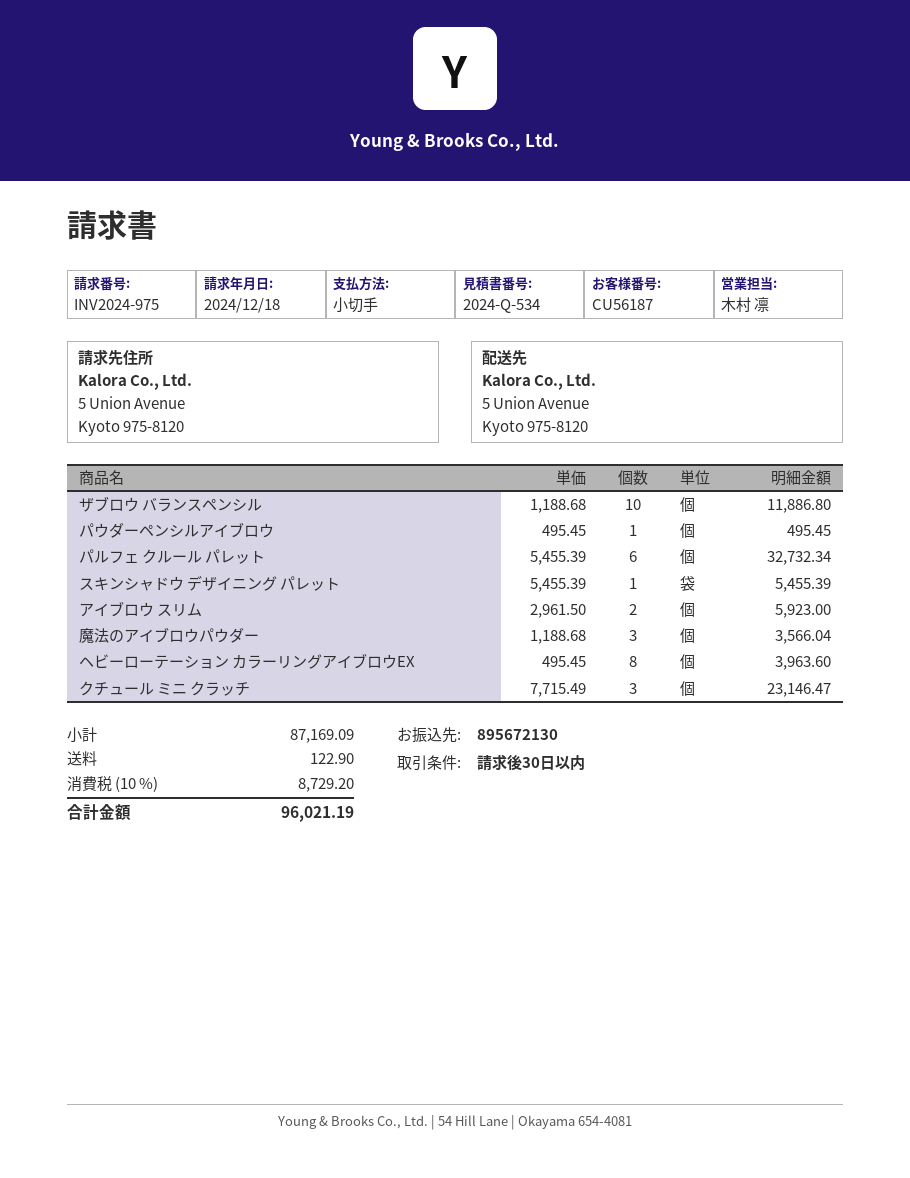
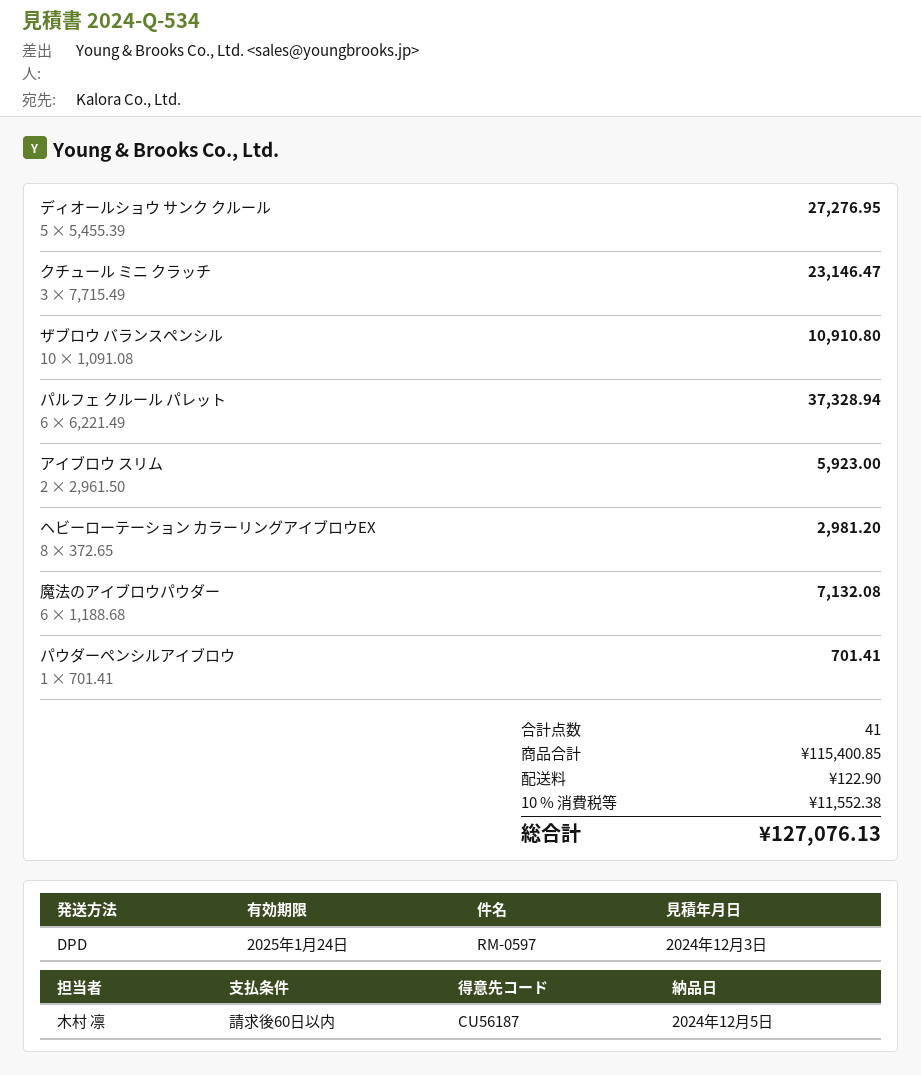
payment terms: 30 days -> 60 days
ザブロウ バランスペンシル: 10 x 1188.68 = 11886.80 -> 10 x 1091.08 = 10910.80
パウダーペンシルアイブロウ: 1 x 495.45 = 495.45 -> 1 x 701.41 = 701.41
パルフェ クルール パレット: 6 x 5455.39 = 32732.34 -> 6 x 6221.49 = 37328.94
スキンシャドウ デザイニング パレット: 1 x 5455.39 = 5455.39 -> none
魔法のアイブロウパウダー: 3 x 1188.68 = 3566.04 -> 6 x 1188.68 = 7132.08
ヘビーローテーション カラーリングアイブロウEX: 8 x 495.45 = 3963.60 -> 8 x 372.65 = 2981.20
ディオールショウ サンク クルール: none -> 5 x 5455.39 = 27276.95
subtotal: 87169.09 -> 115400.85
tax: 10% = 8729.20 -> 10% = 11552.38
total: 96021.19 -> 127076.13

